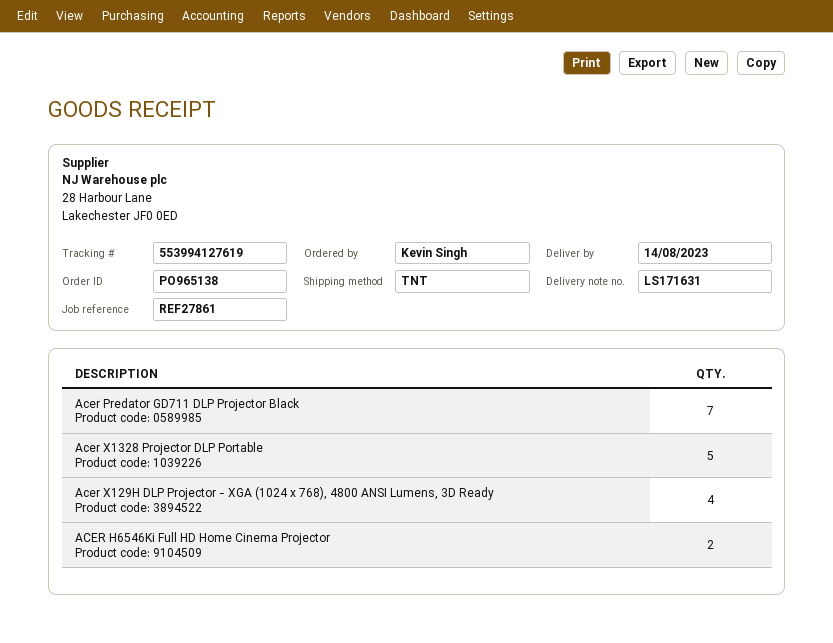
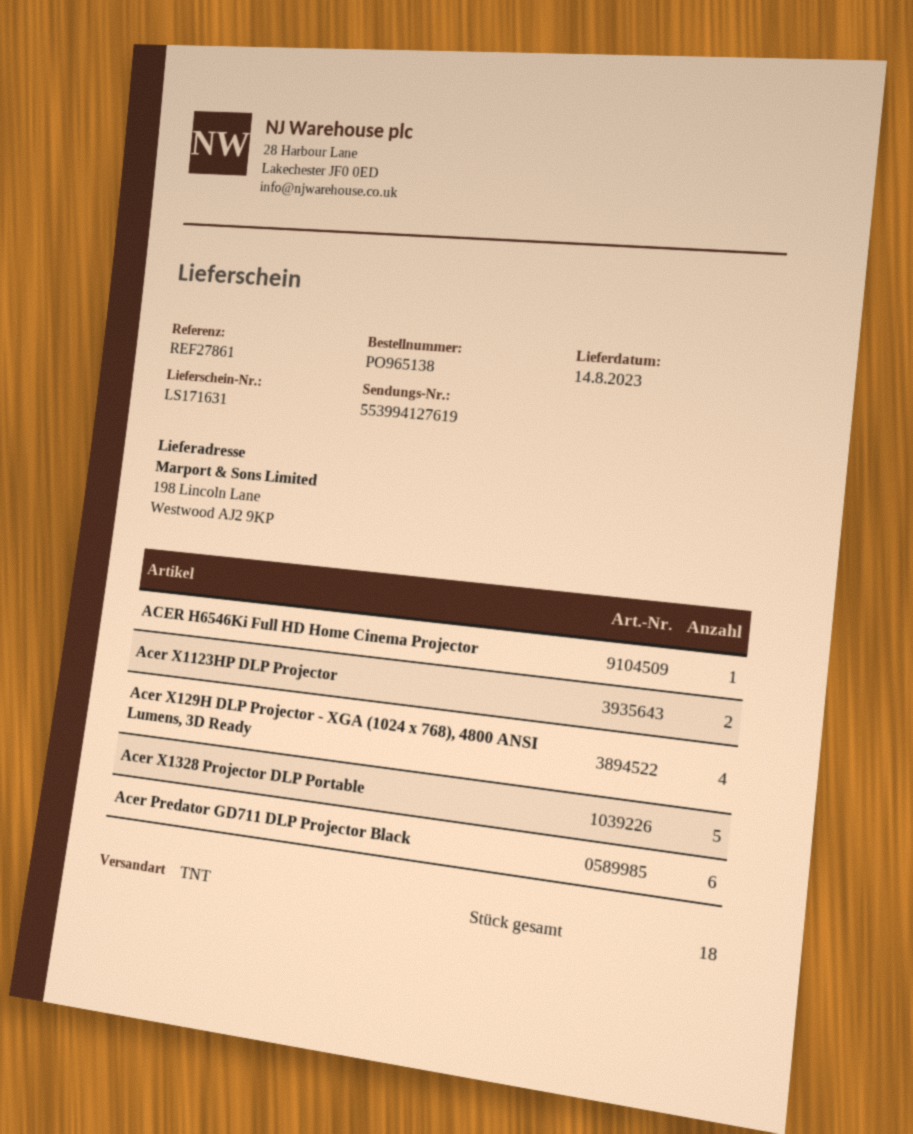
Acer Predator GD711 DLP Projector Black: 7 -> 6
ACER H6546Ki Full HD Home Cinema Projector: 2 -> 1
Acer X1123HP DLP Projector: none -> 2

